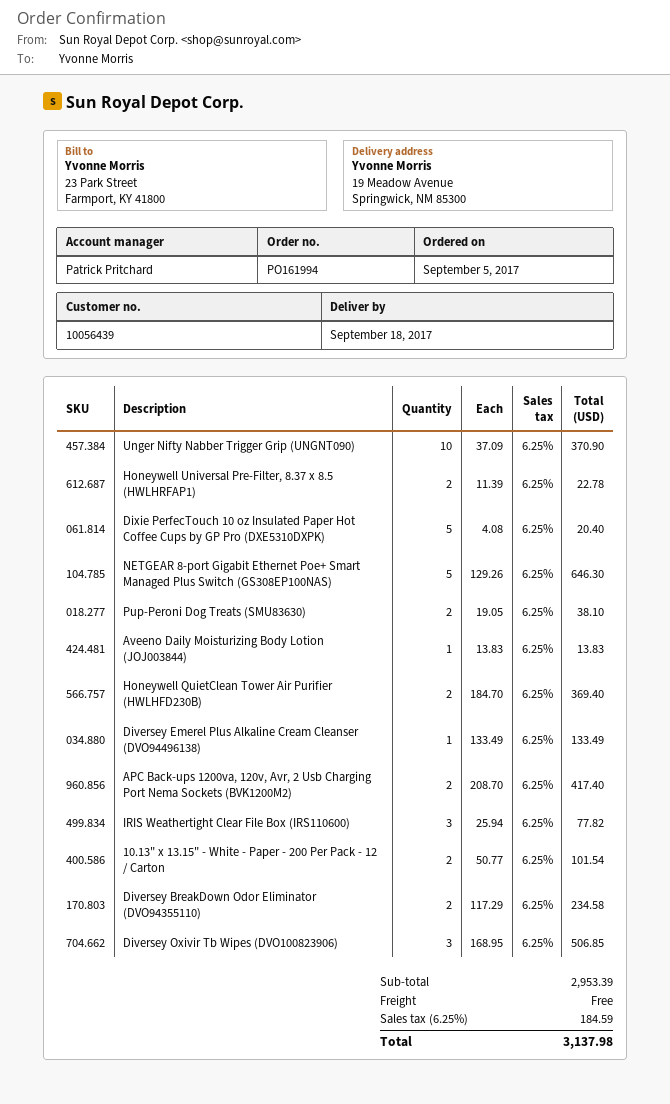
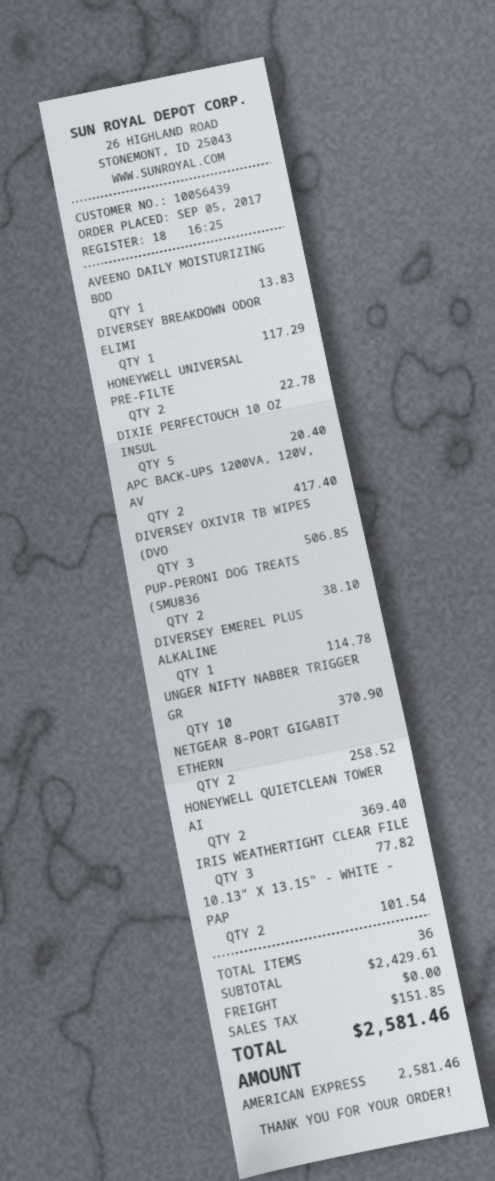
NETGEAR 8-port Gigabit Ethernet Poe+ Smart Managed Plus Switch (GS308EP100NAS): 5 for 646.30 -> 2 for 258.52
Diversey Emerel Plus Alkaline Cream Cleanser (DVO94496138): 1 for 133.49 -> 1 for 114.78
Diversey BreakDown Odor Eliminator (DVO94355110): 2 for 234.58 -> 1 for 117.29
subtotal: 2953.39 -> 2429.61
tax: 184.59 -> 151.85
total: 3137.98 -> 2581.46

